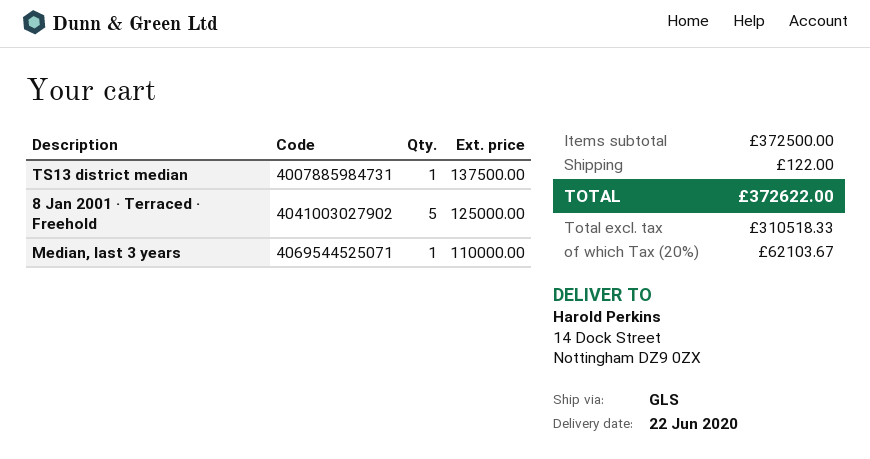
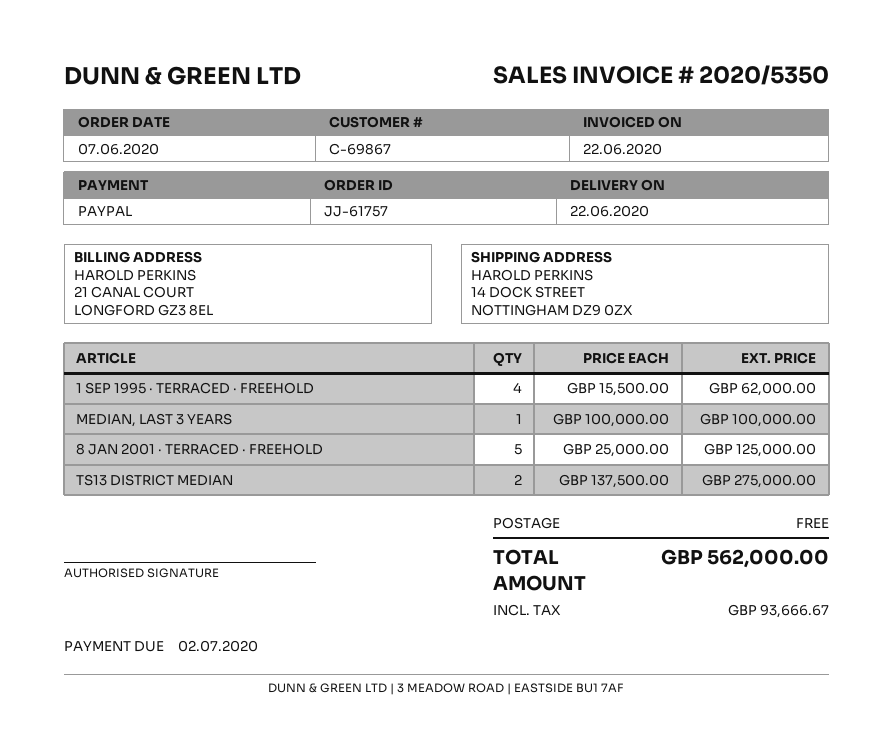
TS13 district median: 1 for 137500.00 -> 2 for 275000.00
Median, last 3 years: 1 for 110000.00 -> 1 for 100000.00
1 SEP 1995 · TERRACED · FREEHOLD: none -> 4 for 62000.00
shipping: 122.00 -> 0.00
tax: 62103.67 -> 93666.67
total: 372622.00 -> 562000.00

